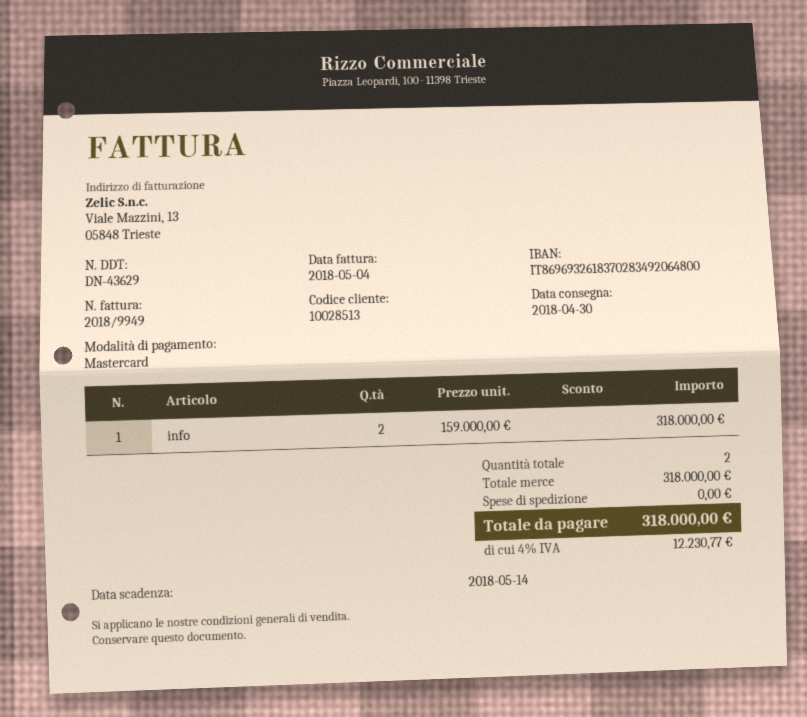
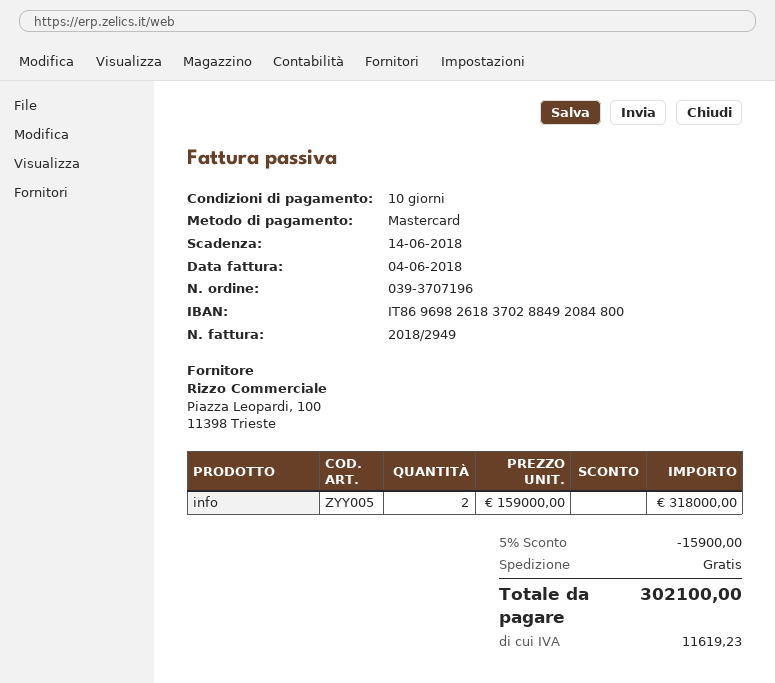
invoice number: 2018/9949 -> 2018/2949
invoice date: 2018-05-04 -> 2018-06-04
due date: 2018-05-14 -> 2018-06-14
bank account: IT8696932618370283492064800 -> IT8696982618370288492084800
discount: none -> 5% = 15900.00
tax: 12230.77 -> 11619.23
total: 318000.00 -> 302100.00

